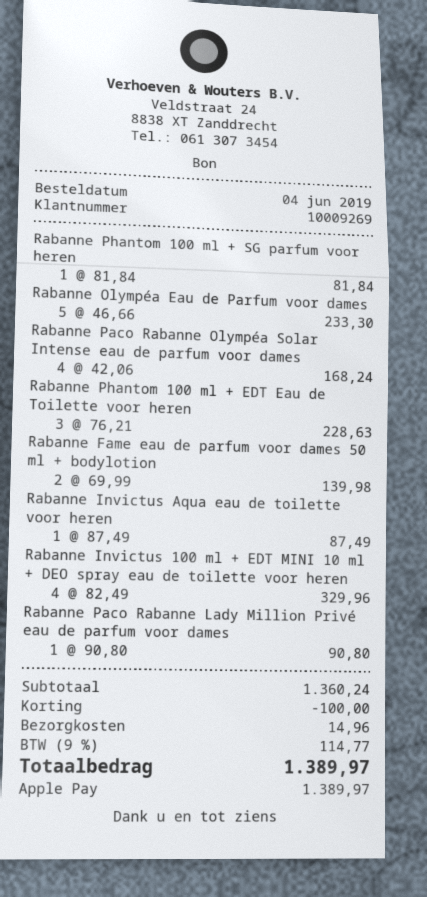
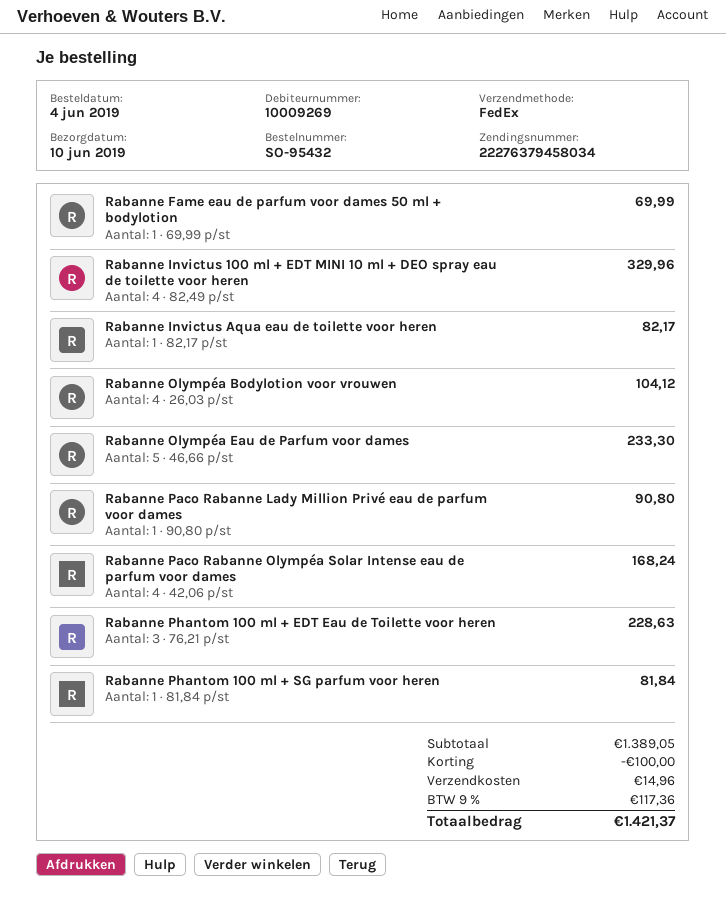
Rabanne Fame eau de parfum voor dames 50 ml + bodylotion: 2 x 69.99 = 139.98 -> 1 x 69.99 = 69.99
Rabanne Invictus Aqua eau de toilette voor heren: 1 x 87.49 = 87.49 -> 1 x 82.17 = 82.17
Rabanne Olympéa Bodylotion voor vrouwen: none -> 4 x 26.03 = 104.12
subtotal: 1360.24 -> 1389.05
tax: 9% = 114.77 -> 9% = 117.36
total: 1389.97 -> 1421.37

